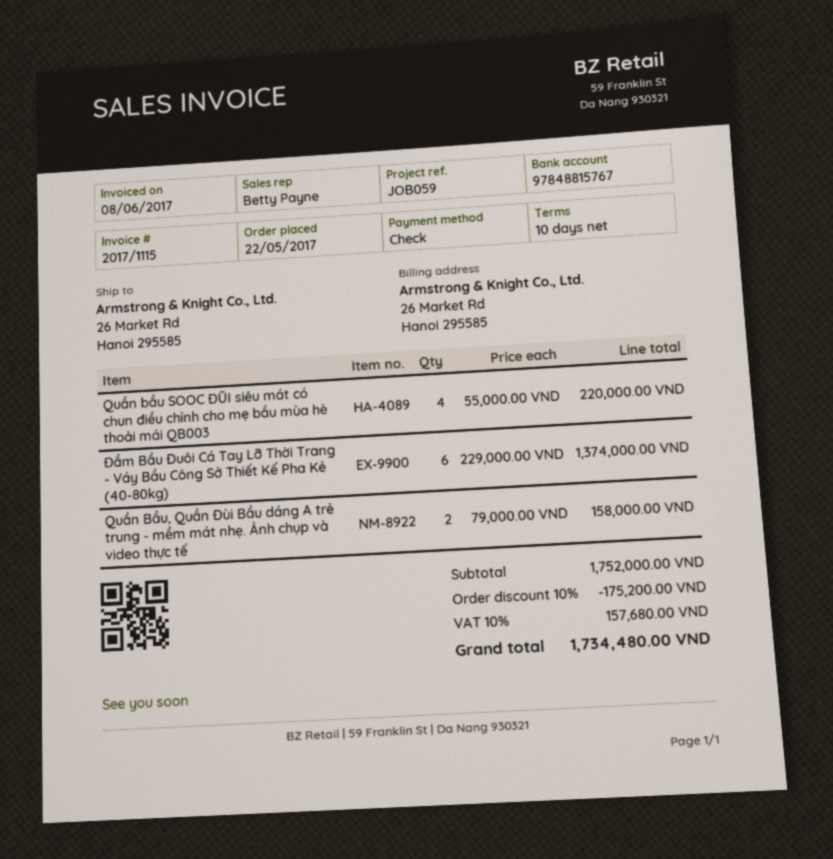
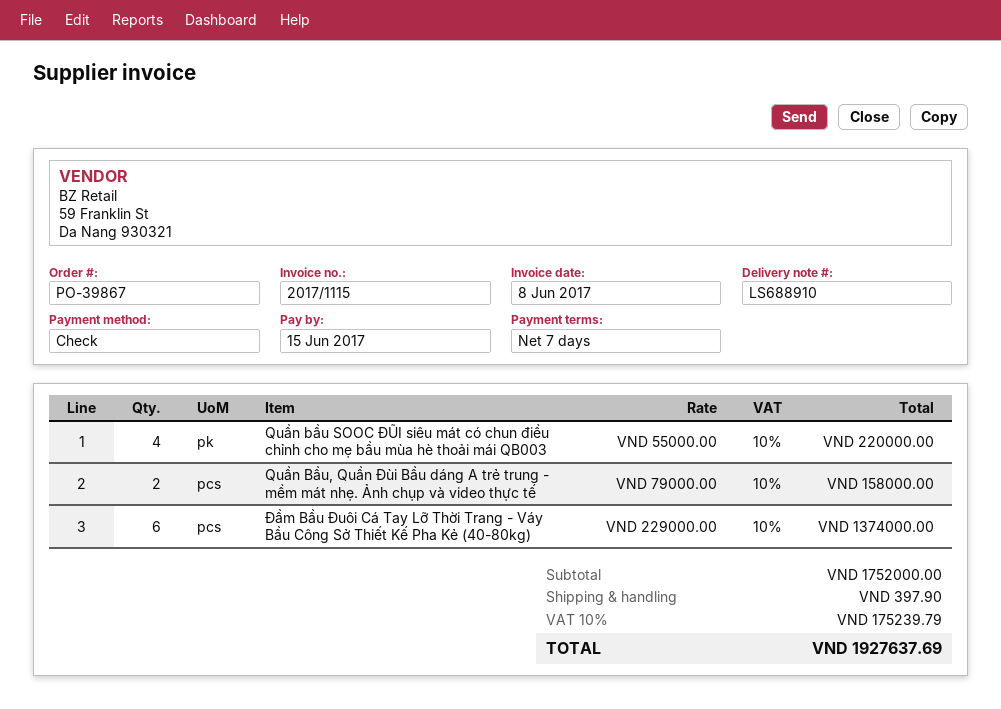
payment terms: 10 days -> 7 days
discount: 10% = 175200.00 -> none
shipping: none -> 397.90
tax: 10% = 157680.00 -> 10% = 175239.79
total: 1734480.00 -> 1927637.69

